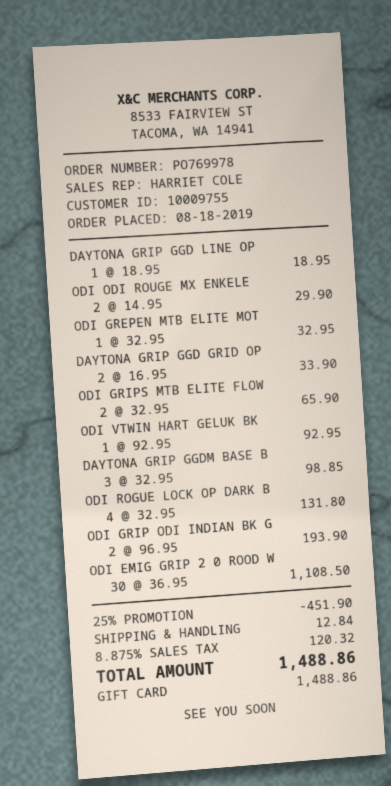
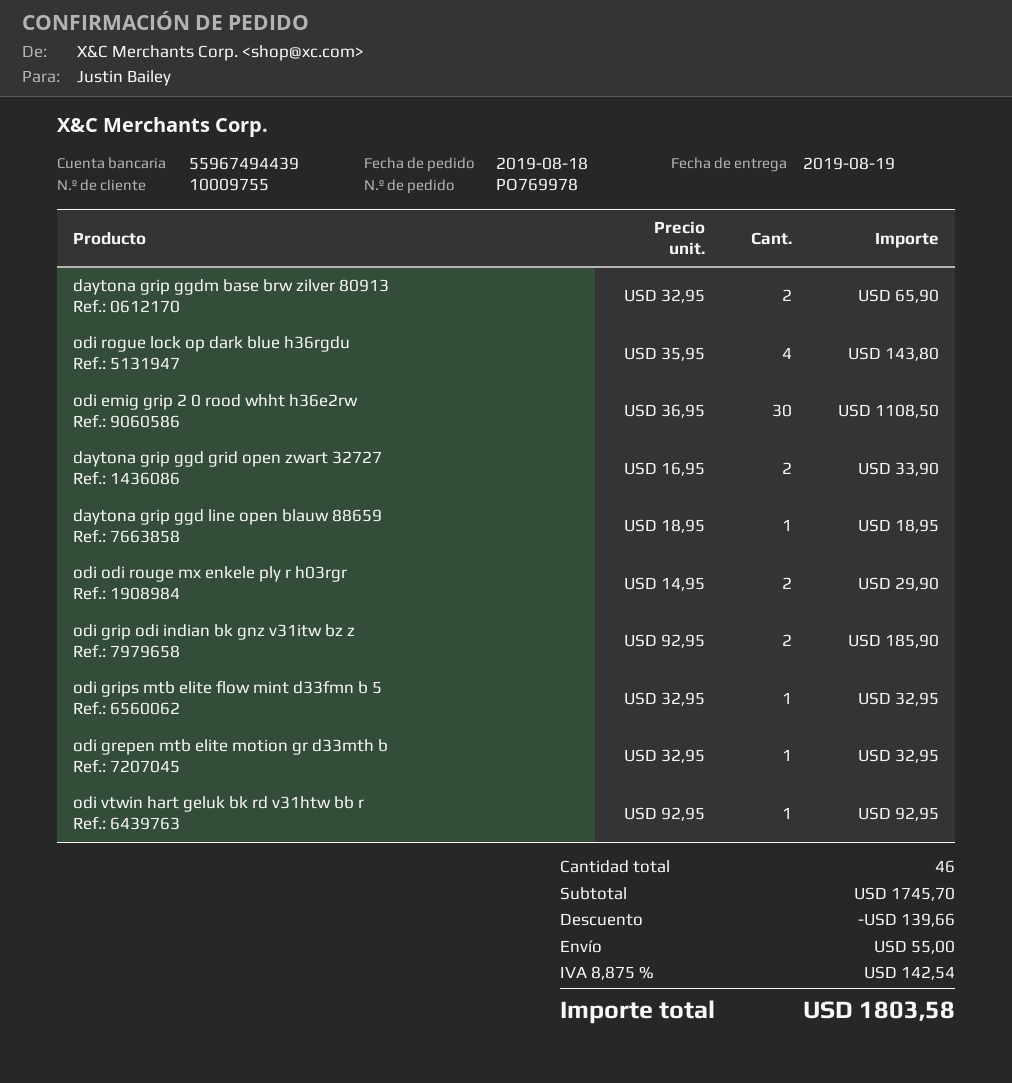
ODI GRIPS MTB ELITE FLOW: 2 x 32.95 = 65.90 -> 1 x 32.95 = 32.95
DAYTONA GRIP GGDM BASE B: 3 x 32.95 = 98.85 -> 2 x 32.95 = 65.90
ODI ROGUE LOCK OP DARK B: 4 x 32.95 = 131.80 -> 4 x 35.95 = 143.80
ODI GRIP ODI INDIAN BK G: 2 x 96.95 = 193.90 -> 2 x 92.95 = 185.90
discount: 451.90 -> 139.66
shipping: 12.84 -> 55.00
tax: 8.875% = 120.32 -> 8.875% = 142.54
total: 1488.86 -> 1803.58

